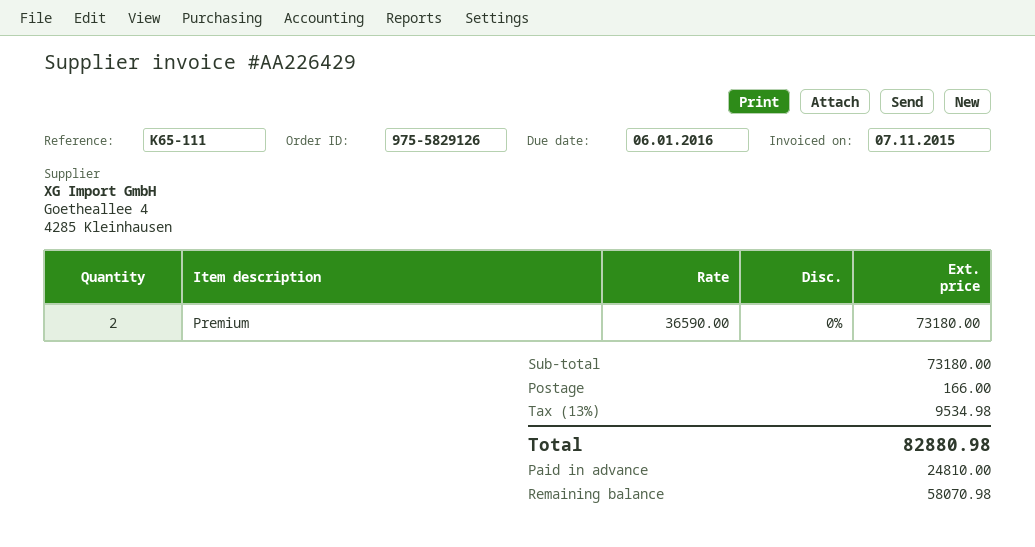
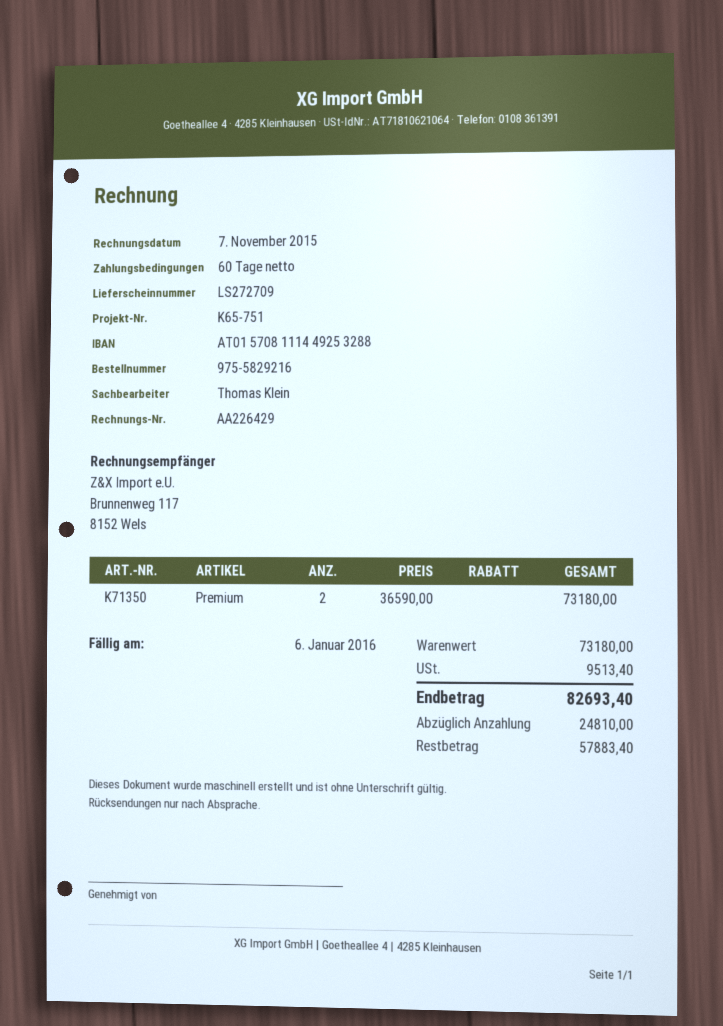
order number: 975-5829126 -> 975-5829216
reference: K65-111 -> K65-751
shipping: 166.00 -> none
tax: 9534.98 -> 9513.40
total: 82880.98 -> 82693.40
balance: 58070.98 -> 57883.40

